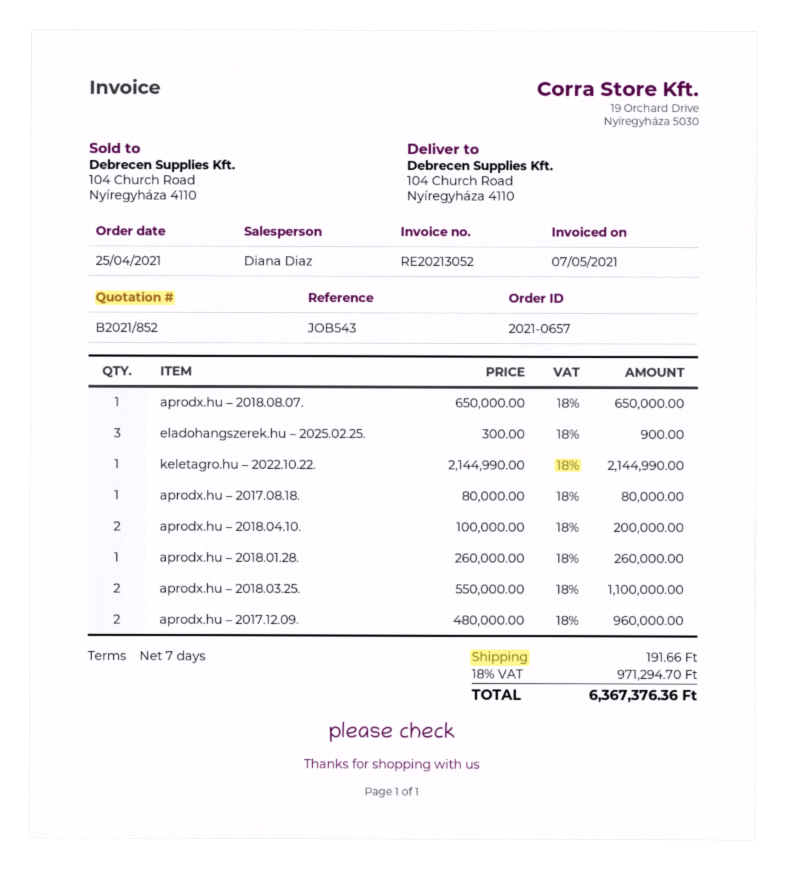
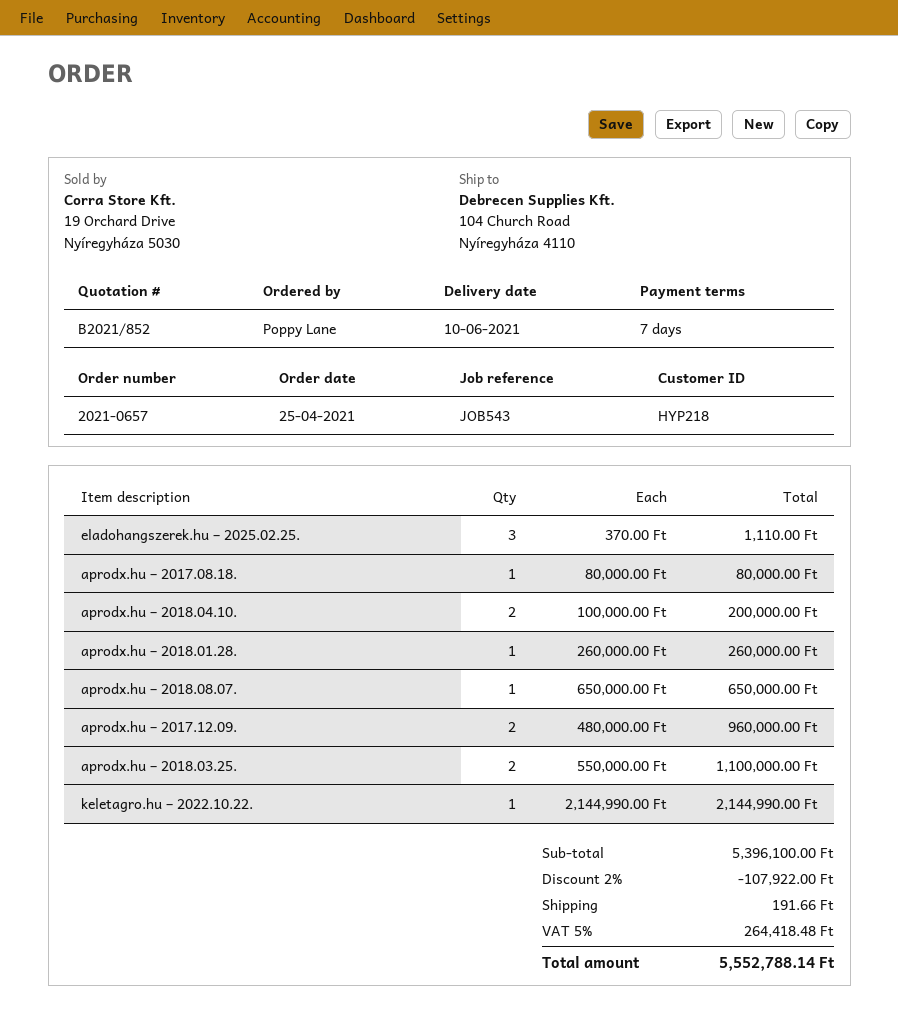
eladohangszerek.hu – 2025.02.25.: 3 x 300.00 = 900.00 -> 3 x 370.00 = 1110.00
discount: none -> 2% = 107922.00
tax: 18% = 971294.70 -> 5% = 264418.48
total: 6367376.36 -> 5552788.14

